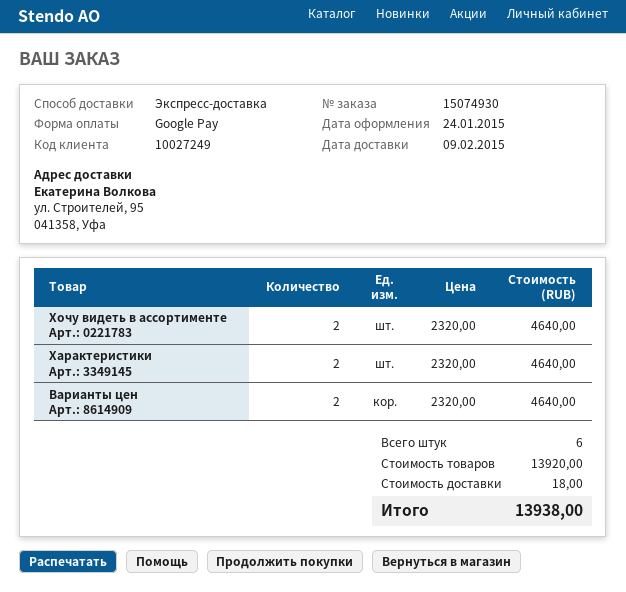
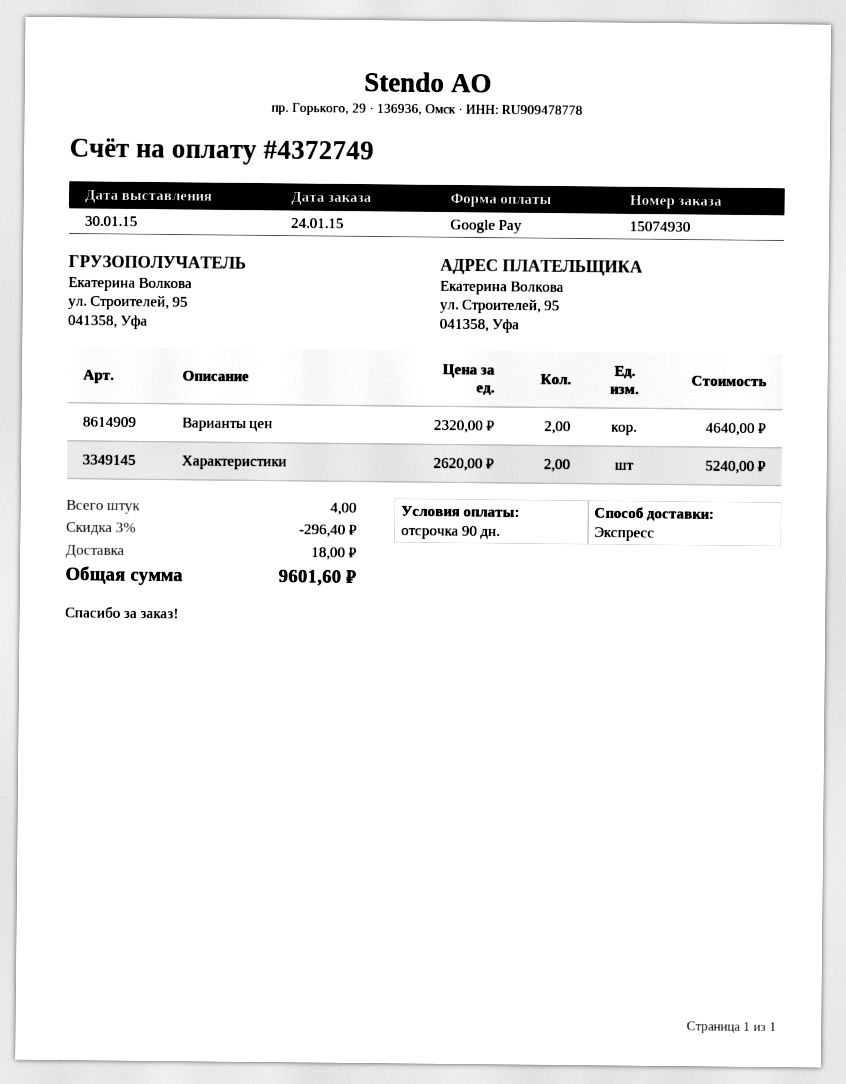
Хочу видеть в ассортименте: 2 x 2320.00 = 4640.00 -> none
Характеристики: 2 x 2320.00 = 4640.00 -> 2 x 2620.00 = 5240.00
total quantity: 6 -> 4
discount: none -> 3% = 296.40
total: 13938.00 -> 9601.60

